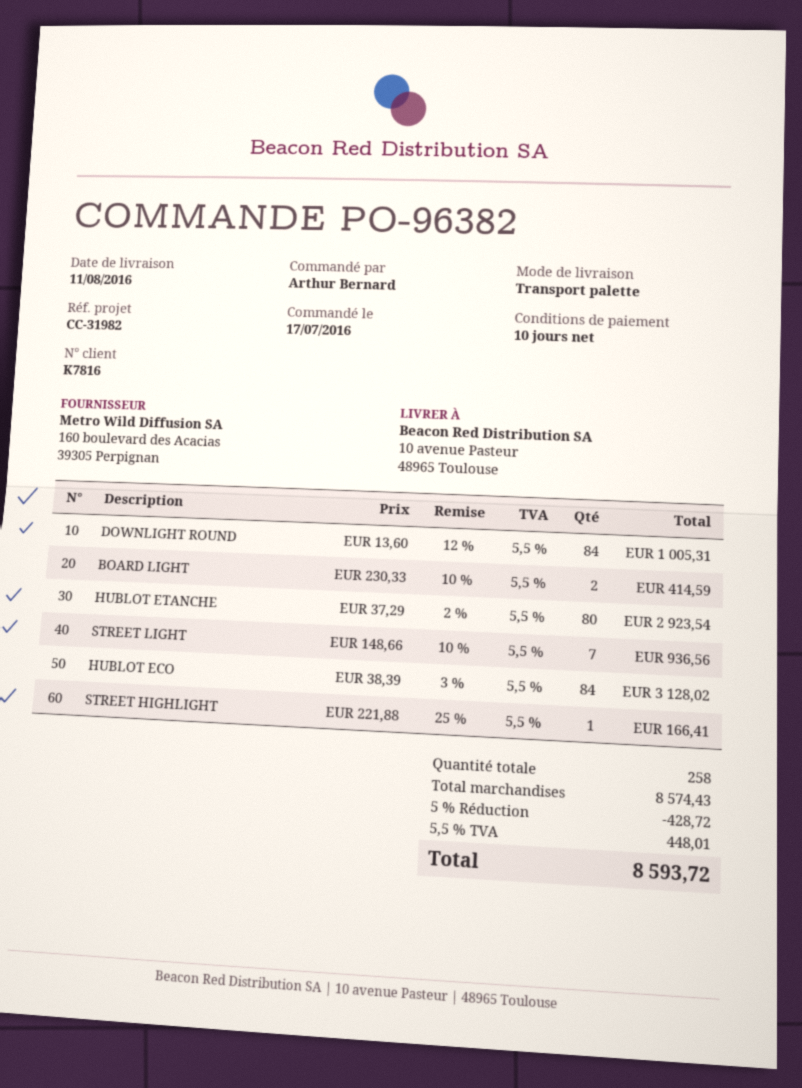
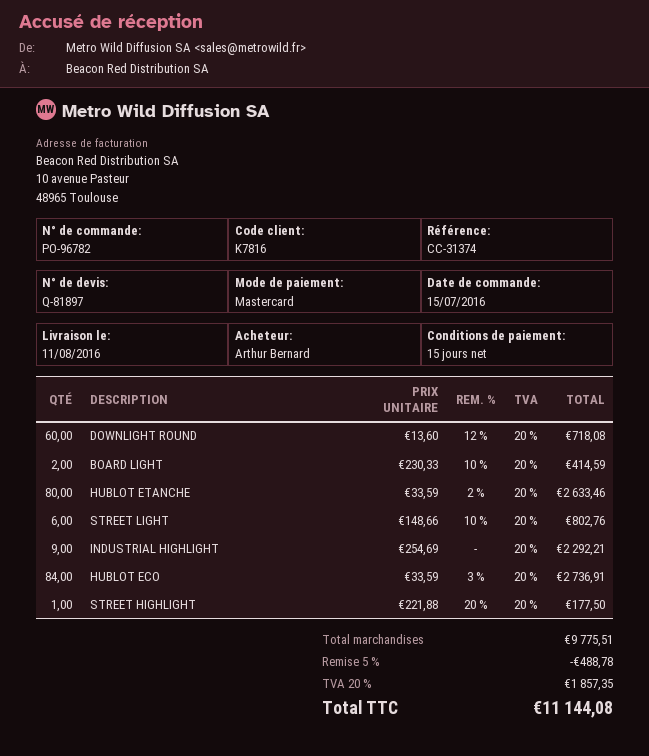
order number: PO-96382 -> PO-96782
order date: 2016-07-17 -> 2016-07-15
payment terms: 10 days -> 15 days
reference: CC-31982 -> CC-31374
DOWNLIGHT ROUND: 84 x 13.60 - 12% = 1005.31 -> 60 x 13.60 - 12% = 718.08
HUBLOT ETANCHE: 80 x 37.29 - 2% = 2923.54 -> 80 x 33.59 - 2% = 2633.46
STREET LIGHT: 7 x 148.66 - 10% = 936.56 -> 6 x 148.66 - 10% = 802.76
HUBLOT ECO: 84 x 38.39 - 3% = 3128.02 -> 84 x 33.59 - 3% = 2736.91
STREET HIGHLIGHT: 1 x 221.88 - 25% = 166.41 -> 1 x 221.88 - 20% = 177.50
INDUSTRIAL HIGHLIGHT: none -> 9 x 254.69 = 2292.21
subtotal: 8574.43 -> 9775.51
discount: 5% = 428.72 -> 5% = 488.78
tax: 5.5% = 448.01 -> 20% = 1857.35
total: 8593.72 -> 11144.08

